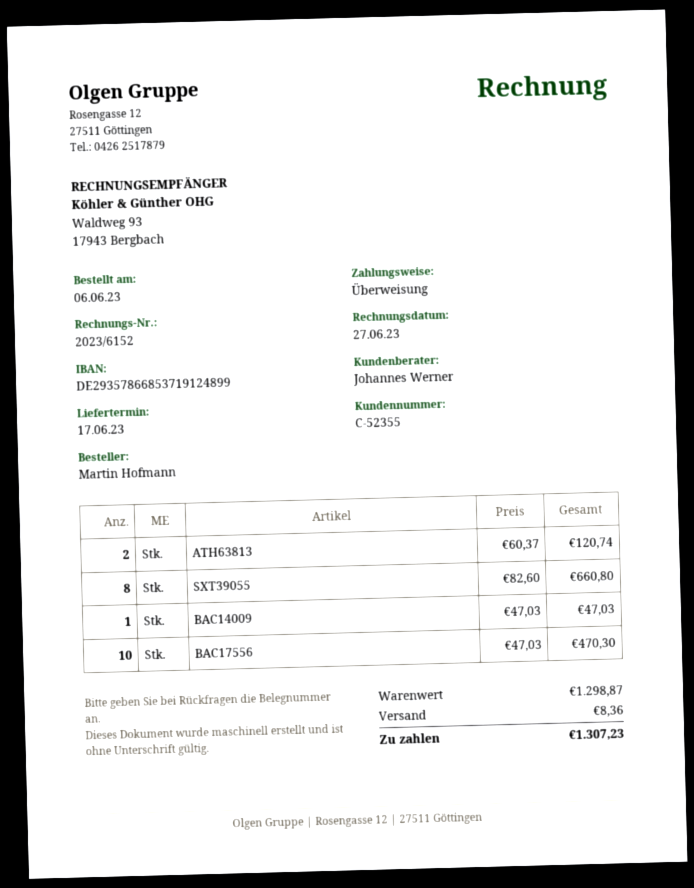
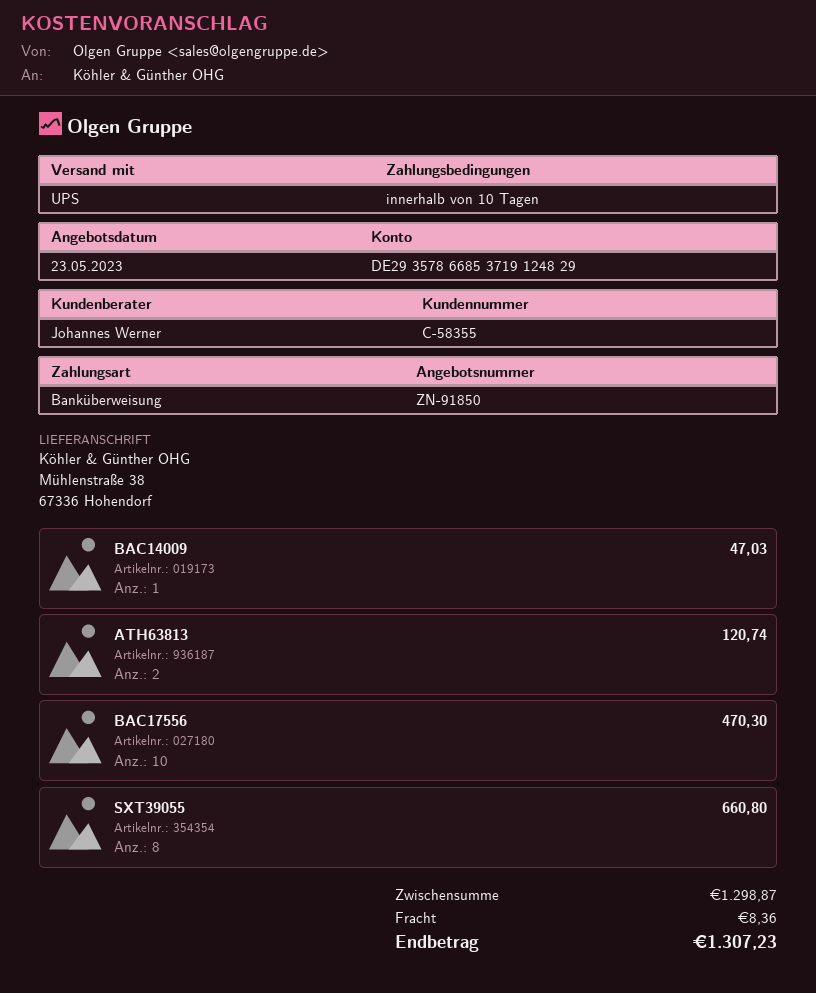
customer number: C-52355 -> C-58355
bank account: DE29357866853719124899 -> DE29357866853719124829

